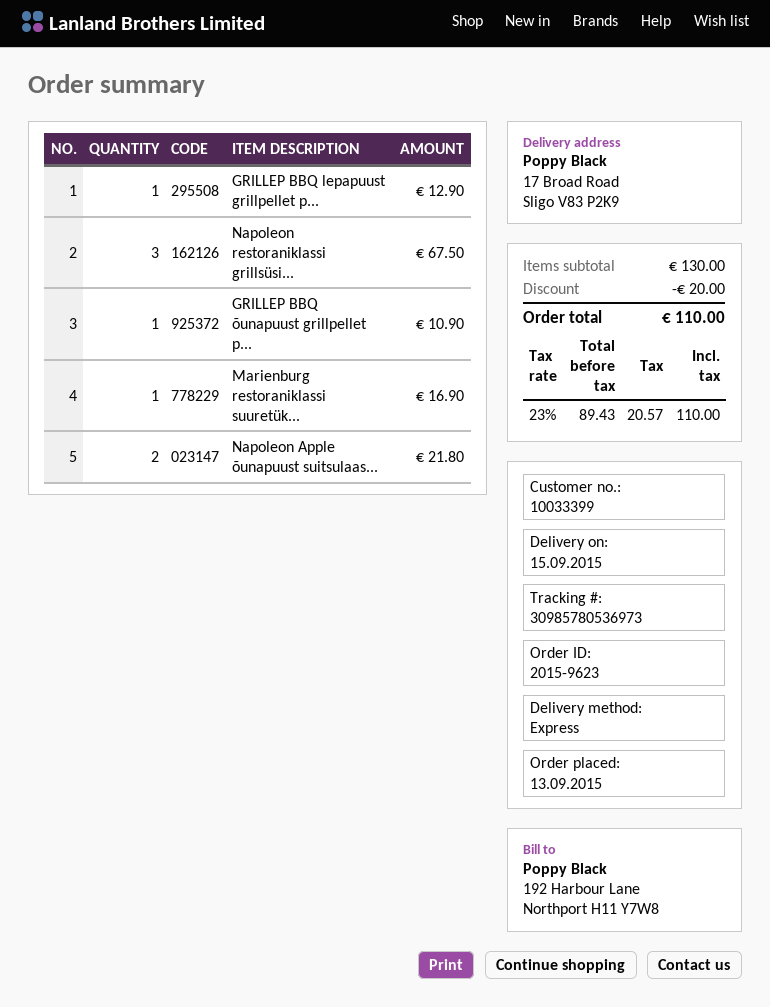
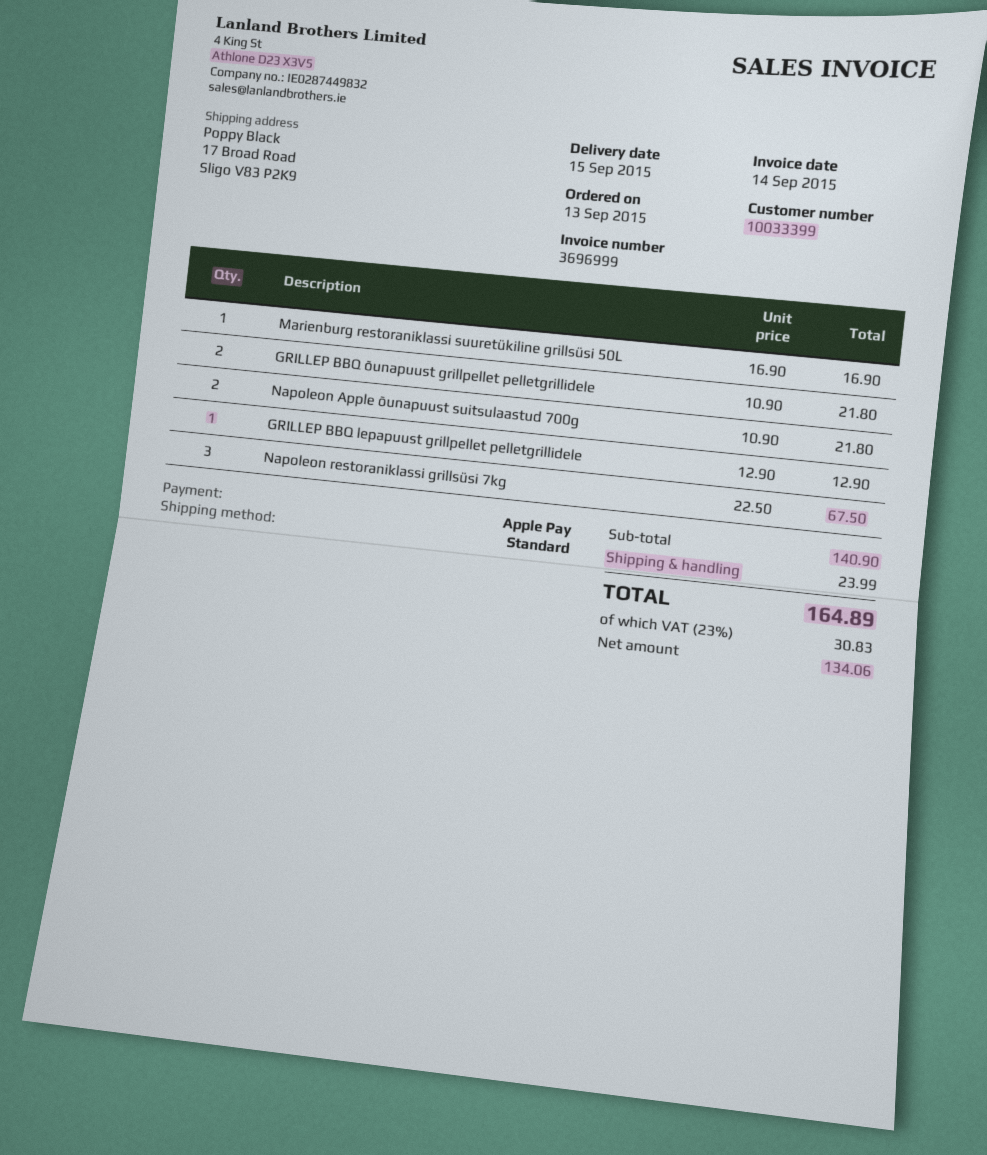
shipping method: express -> standard
GRILLEP BBQ õunapuust grillpellet p...: 1 for 10.90 -> 2 for 21.80
subtotal: 130.00 -> 140.90
discount: 20.00 -> none
shipping: none -> 23.99
net: 89.43 -> 134.06
tax: 23% = 20.57 -> 23% = 30.83
total: 110.00 -> 164.89

